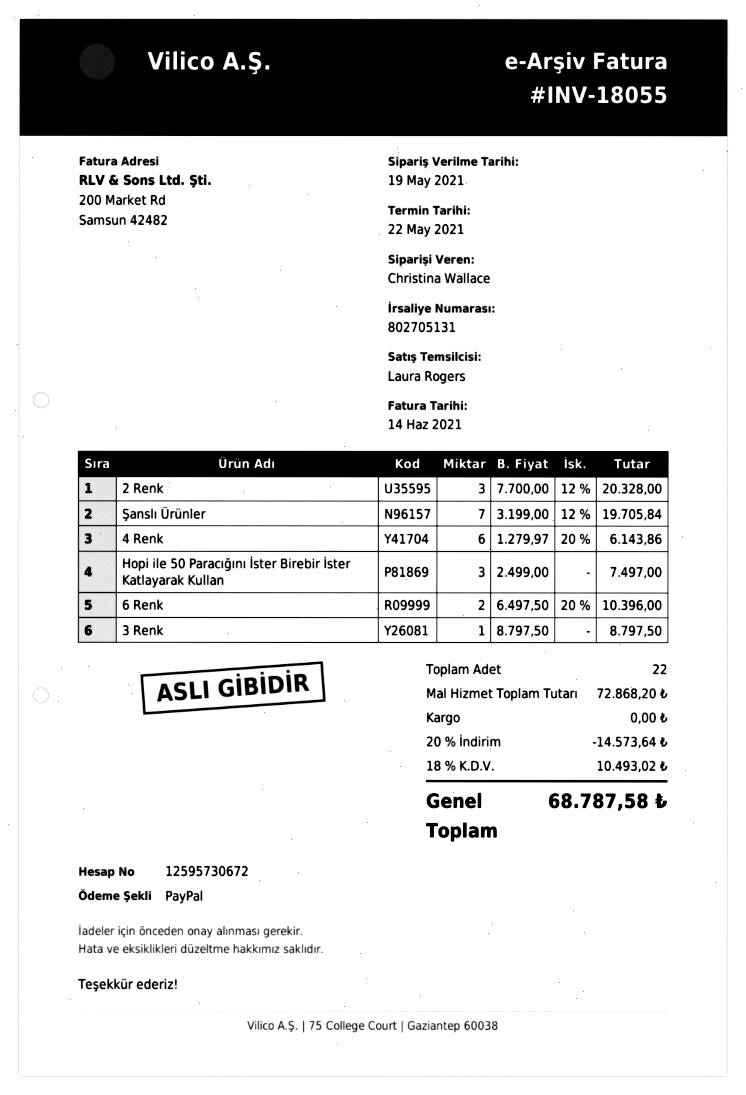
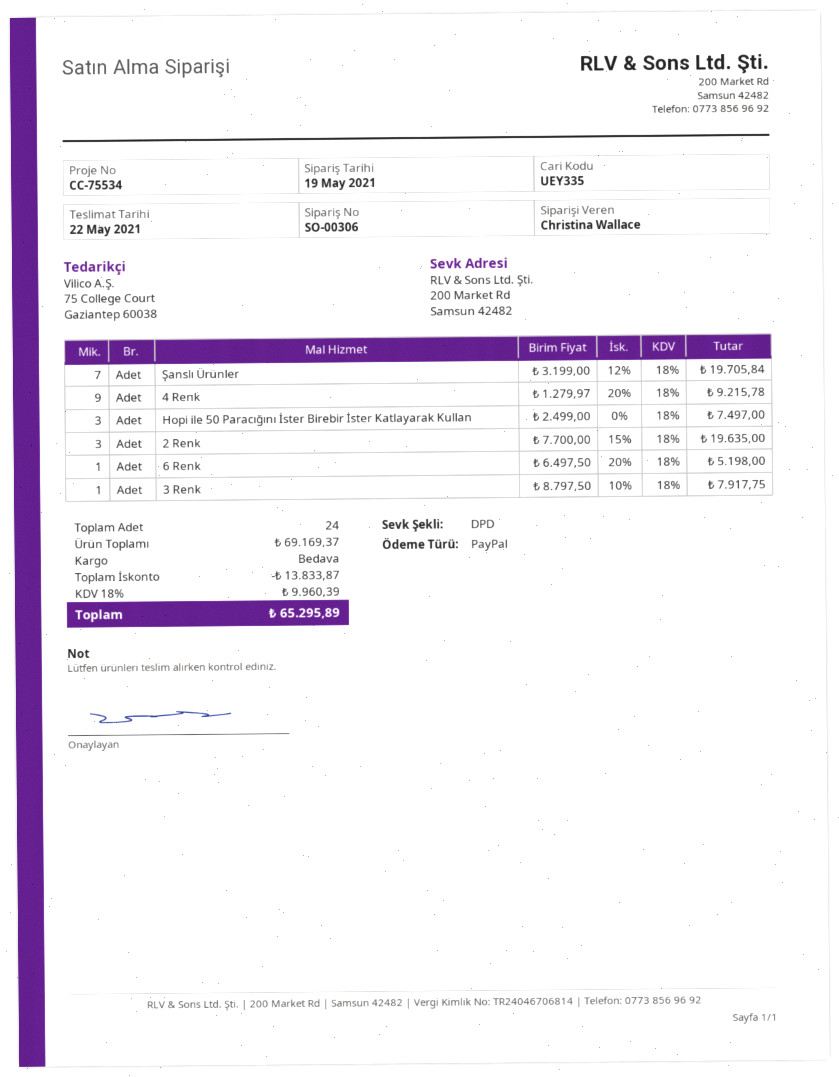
2 Renk: 3 x 7700.00 - 12% = 20328.00 -> 3 x 7700.00 - 15% = 19635.00
4 Renk: 6 x 1279.97 - 20% = 6143.86 -> 9 x 1279.97 - 20% = 9215.78
6 Renk: 2 x 6497.50 - 20% = 10396.00 -> 1 x 6497.50 - 20% = 5198.00
3 Renk: 1 x 8797.50 = 8797.50 -> 1 x 8797.50 - 10% = 7917.75
total quantity: 22 -> 24
subtotal: 72868.20 -> 69169.37
discount: 14573.64 -> 13833.87
tax: 18% = 10493.02 -> 18% = 9960.39
total: 68787.58 -> 65295.89

